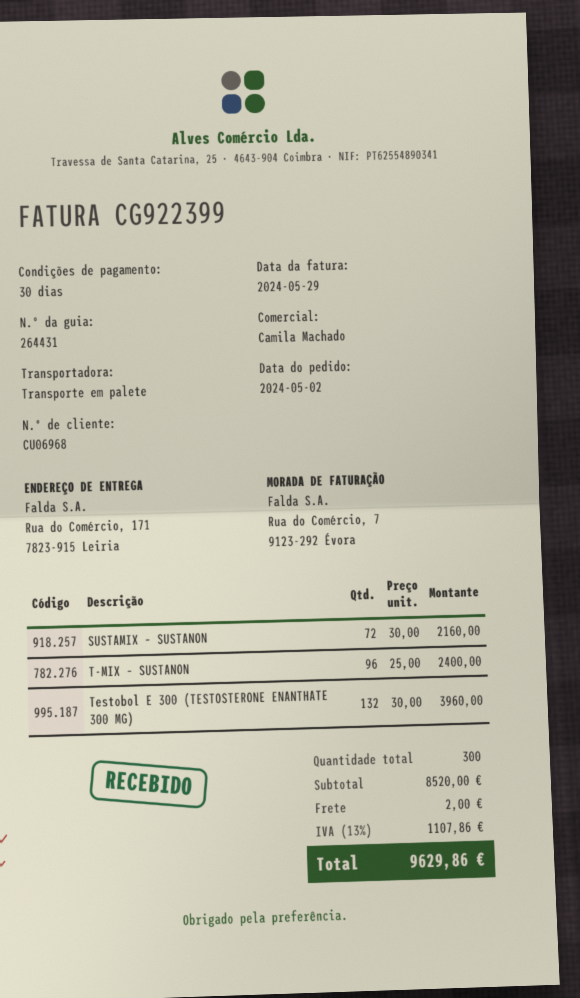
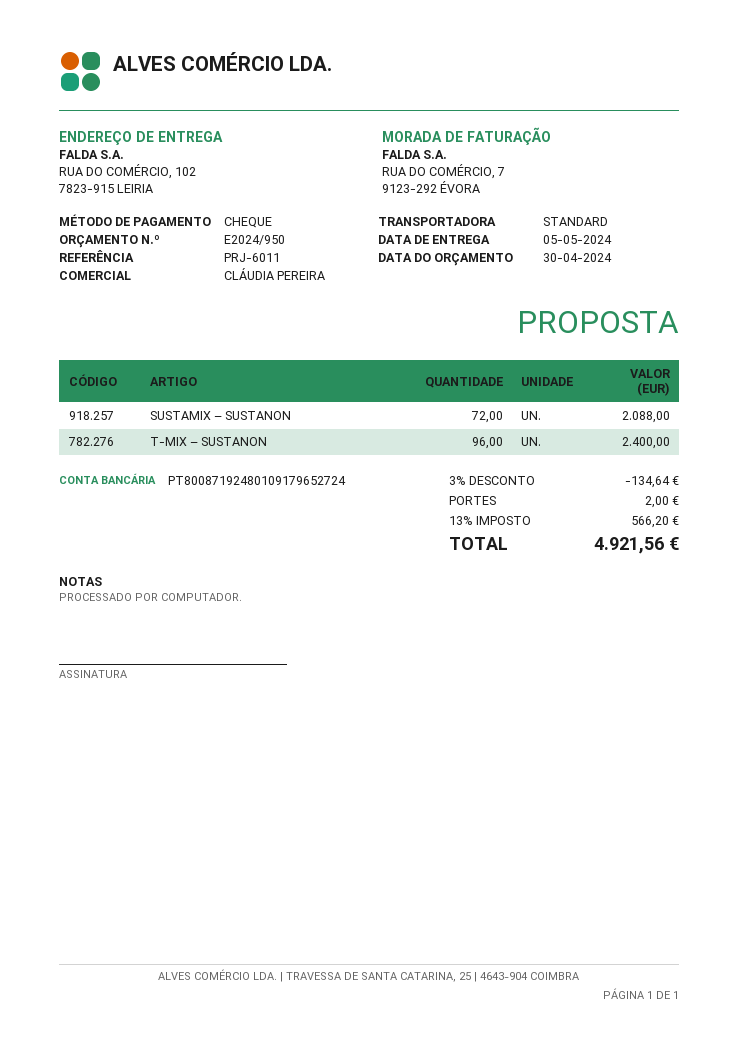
sales rep: Camila Machado -> CLÁUDIA PEREIRA
shipping method: pallet freight -> standard
ship to: Rua do Comércio, 171, 7823-915 Leiria -> RUA DO COMÉRCIO, 102, 7823-915 LEIRIA
SUSTAMIX – SUSTANON: 72 for 2160.00 -> 72 for 2088.00
Testobol E 300 (TESTOSTERONE ENANTHATE 300 MG): 132 for 3960.00 -> none
discount: none -> 3% = 134.64
tax: 13% = 1107.86 -> 13% = 566.20
total: 9629.86 -> 4921.56

